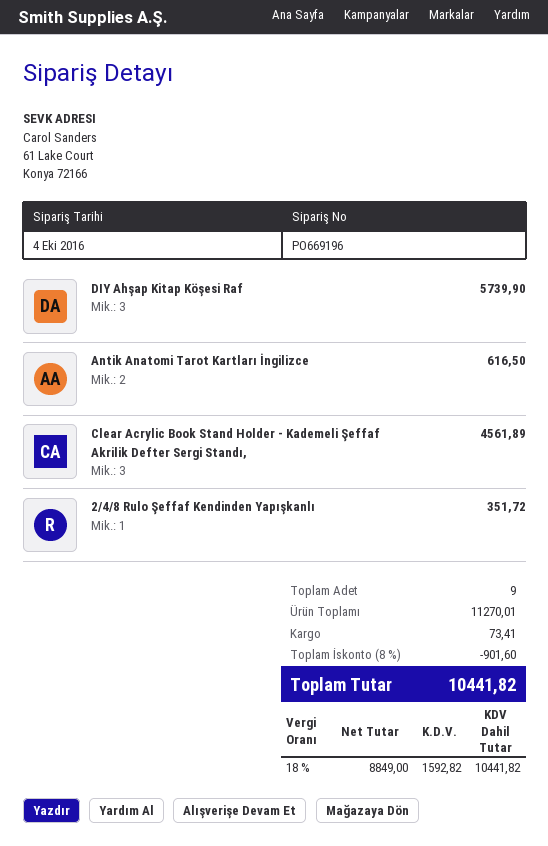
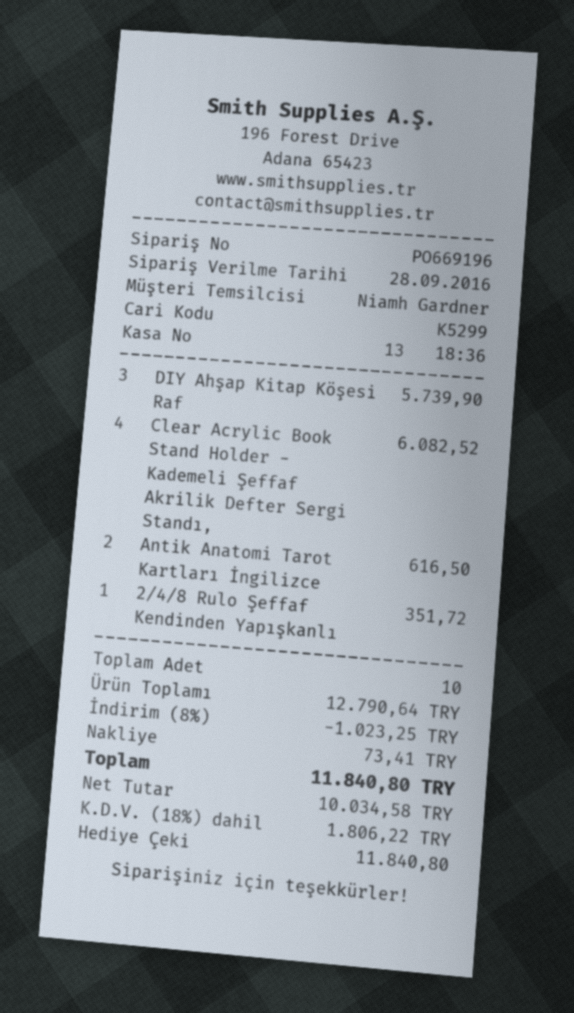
order date: 2016-10-04 -> 2016-09-28
Clear Acrylic Book Stand Holder - Kademeli Şeffaf Akrilik Defter Sergi Standı,: 3 for 4561.89 -> 4 for 6082.52
total quantity: 9 -> 10
subtotal: 11270.01 -> 12790.64
discount: 8% = 901.60 -> 8% = 1023.25
net: 8849.00 -> 10034.58
tax: 18% = 1592.82 -> 18% = 1806.22
total: 10441.82 -> 11840.80

